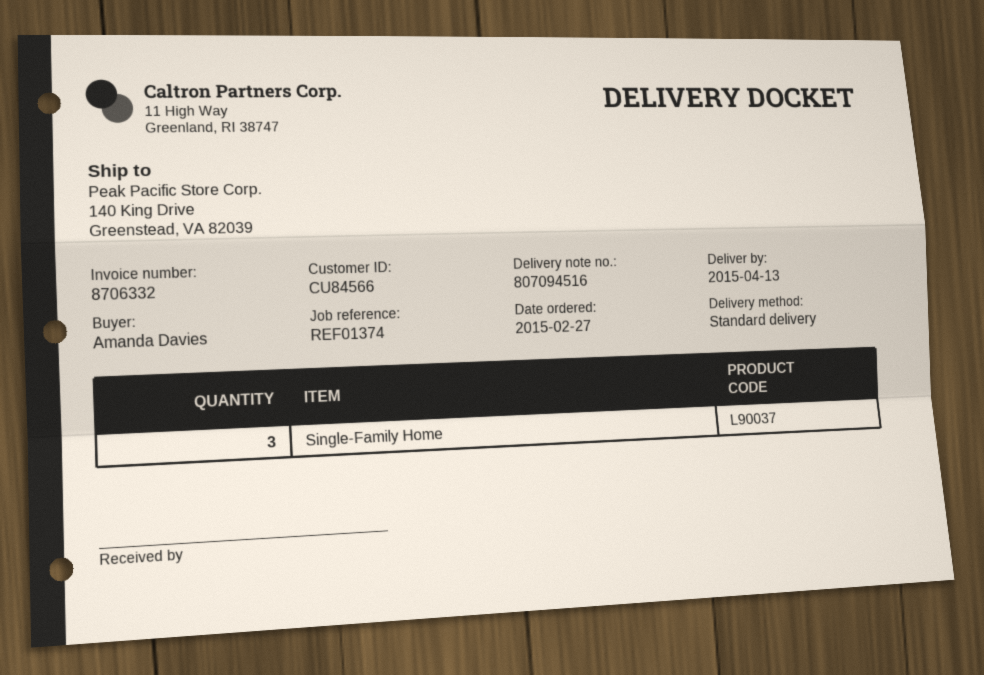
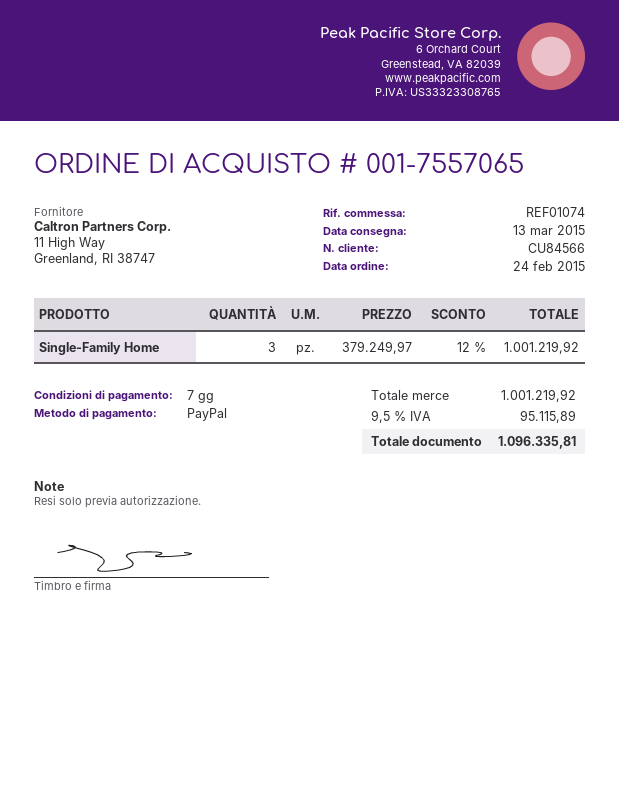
order date: 2015-02-27 -> 2015-02-24
delivery date: 2015-04-13 -> 2015-03-13
reference: REF01374 -> REF01074

